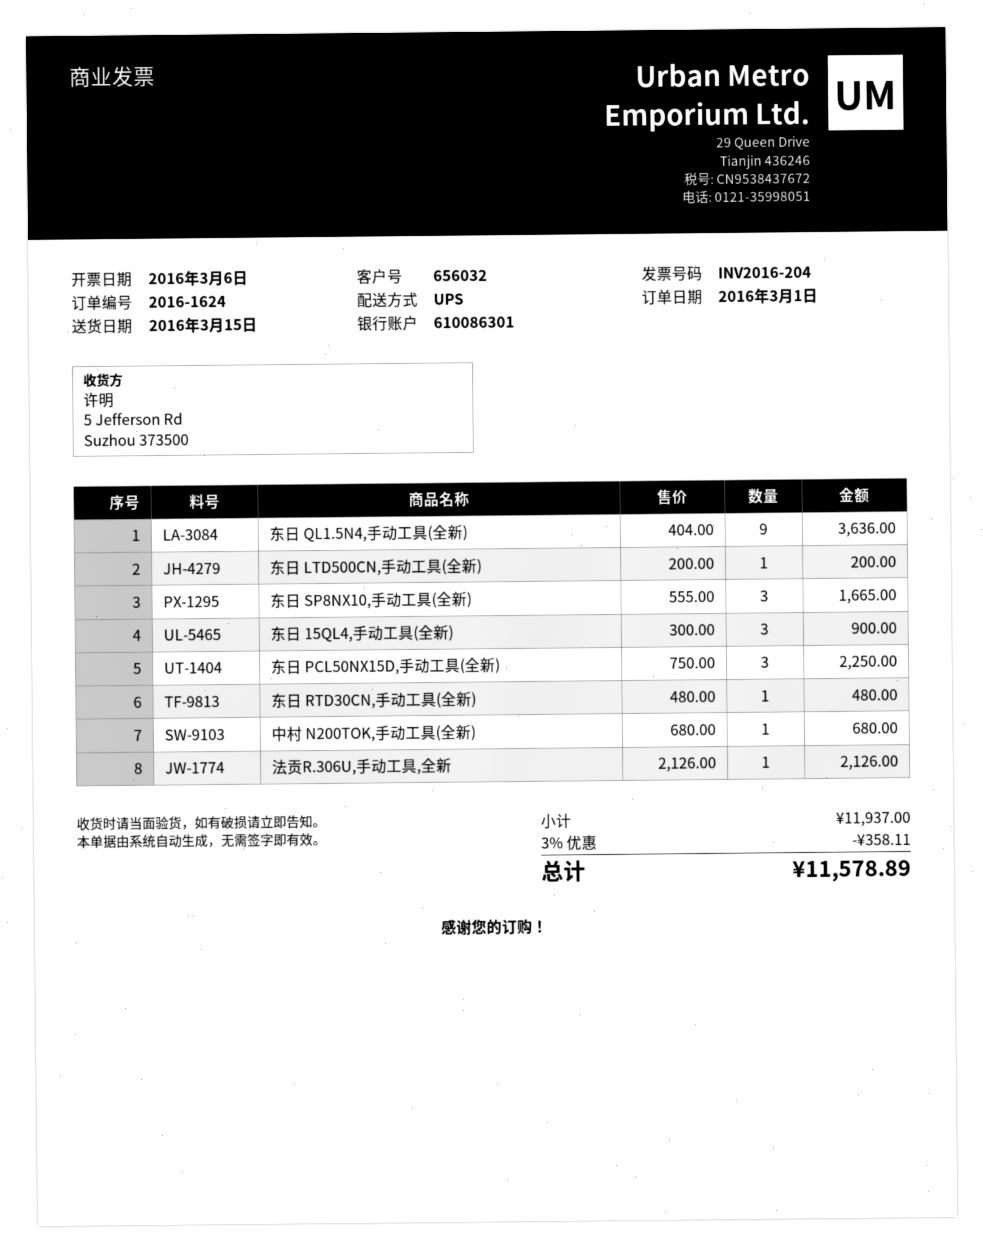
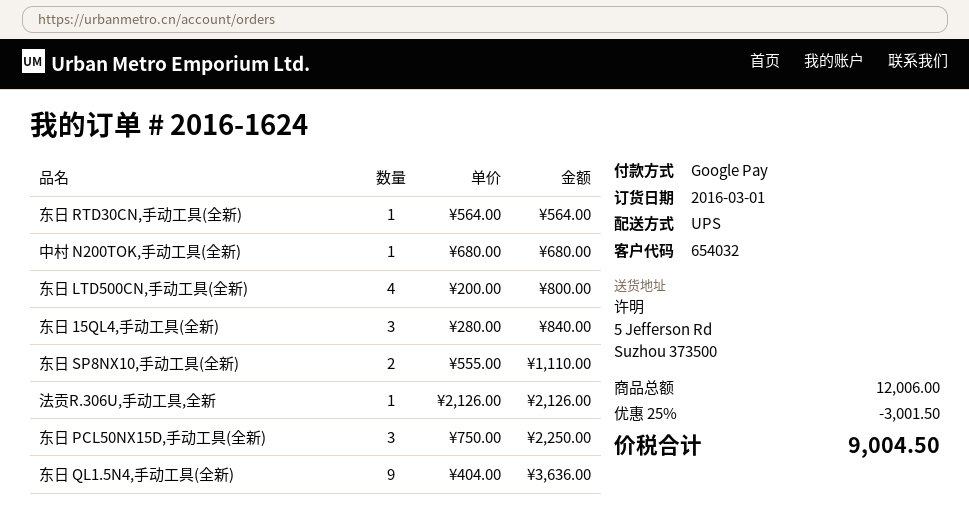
customer number: 656032 -> 654032
东日 LTD500CN,手动工具(全新): 1 x 200.00 = 200.00 -> 4 x 200.00 = 800.00
东日 SP8NX10,手动工具(全新): 3 x 555.00 = 1665.00 -> 2 x 555.00 = 1110.00
东日 15QL4,手动工具(全新): 3 x 300.00 = 900.00 -> 3 x 280.00 = 840.00
东日 RTD30CN,手动工具(全新): 1 x 480.00 = 480.00 -> 1 x 564.00 = 564.00
subtotal: 11937.00 -> 12006.00
discount: 3% = 358.11 -> 25% = 3001.50
total: 11578.89 -> 9004.50

